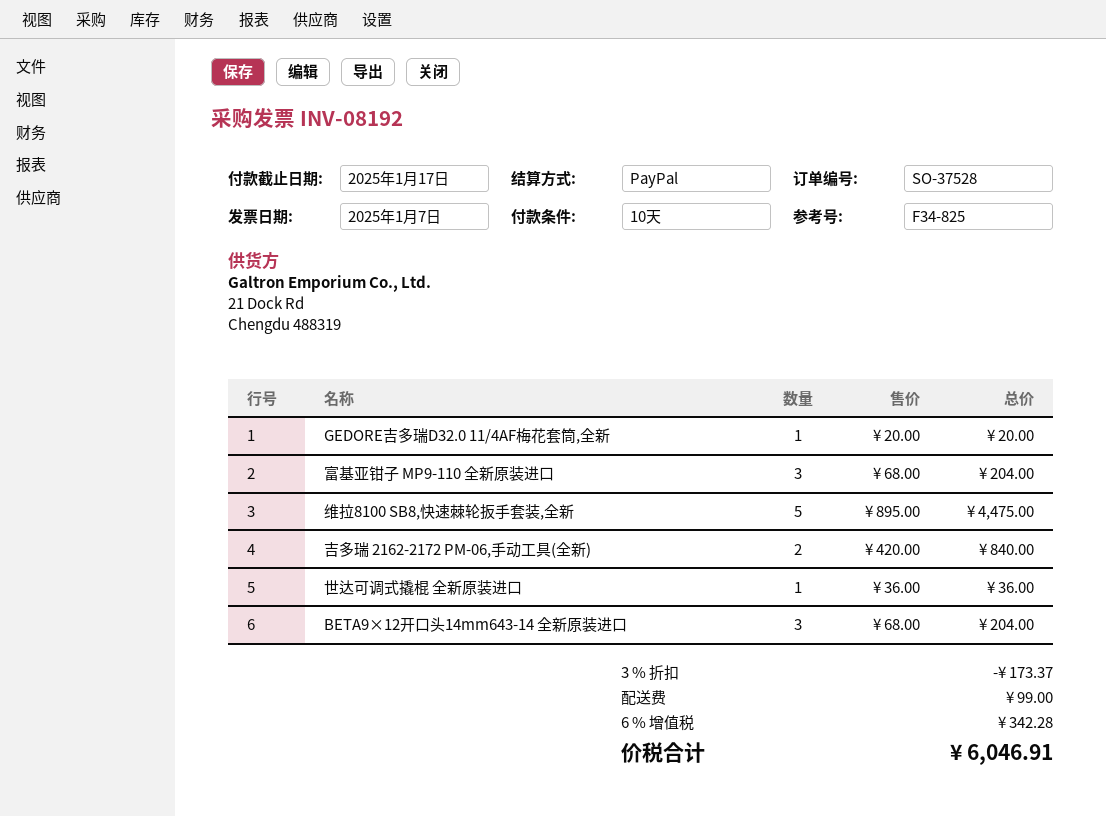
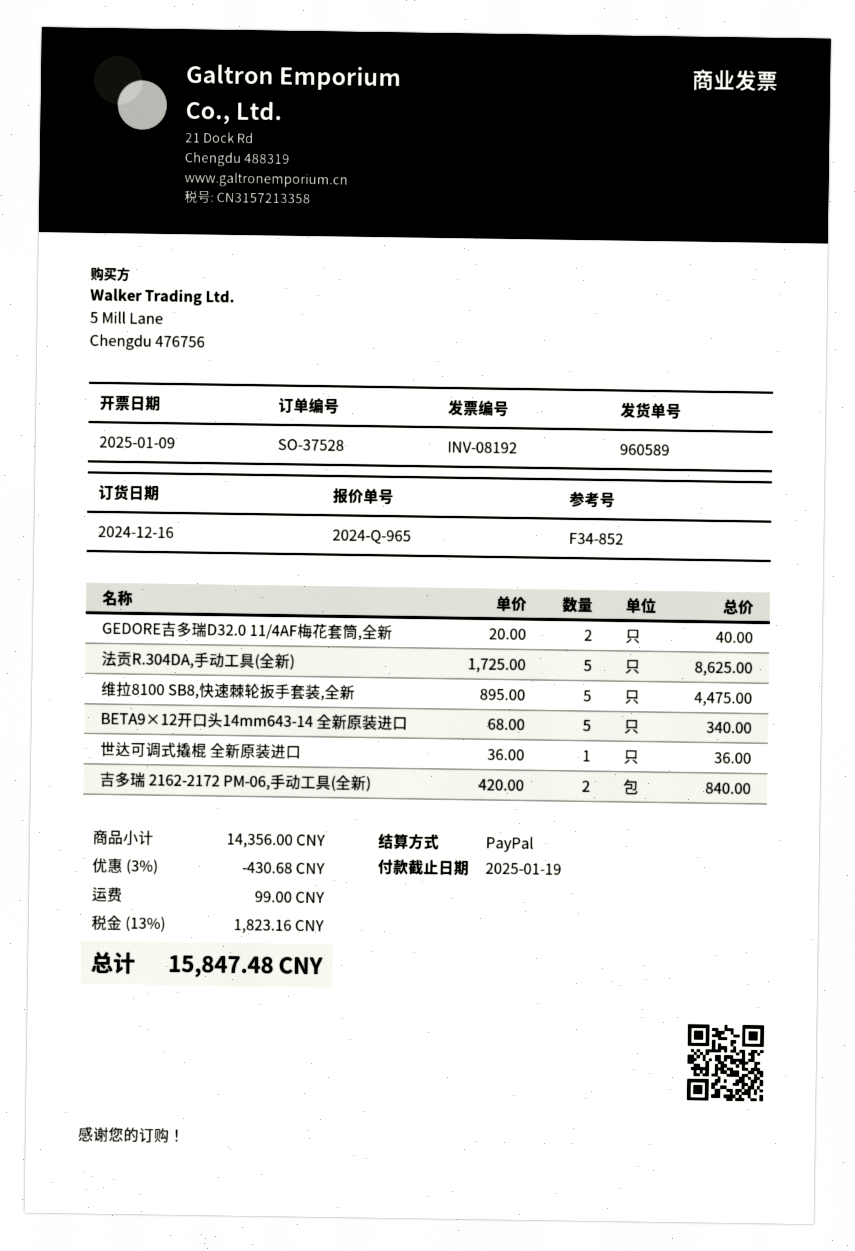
invoice date: 2025-01-07 -> 2025-01-09
due date: 2025-01-17 -> 2025-01-19
reference: F34-825 -> F34-852
GEDORE吉多瑞D32.0 11/4AF梅花套筒,全新: 1 x 20.00 = 20.00 -> 2 x 20.00 = 40.00
富基亚钳子 MP9-110 全新原装进口: 3 x 68.00 = 204.00 -> none
BETA9×12开口头14mm643-14 全新原装进口: 3 x 68.00 = 204.00 -> 5 x 68.00 = 340.00
法贡R.304DA,手动工具(全新): none -> 5 x 1725.00 = 8625.00
discount: 3% = 173.37 -> 3% = 430.68
tax: 6% = 342.28 -> 13% = 1823.16
total: 6046.91 -> 15847.48

